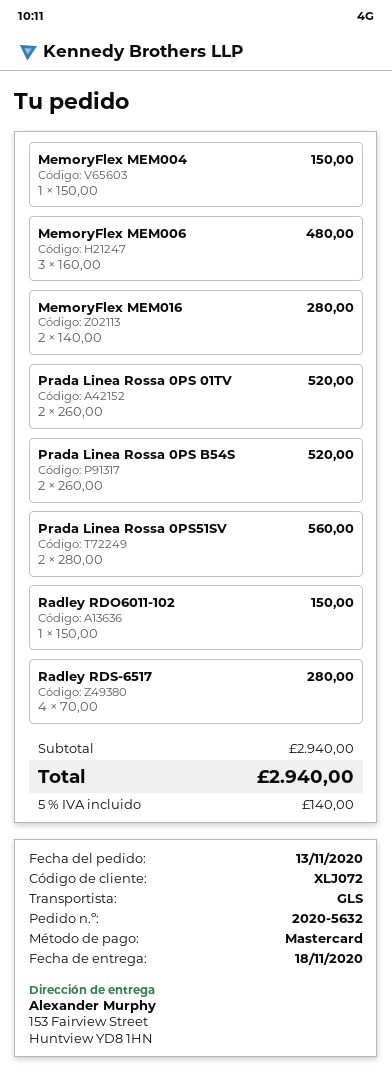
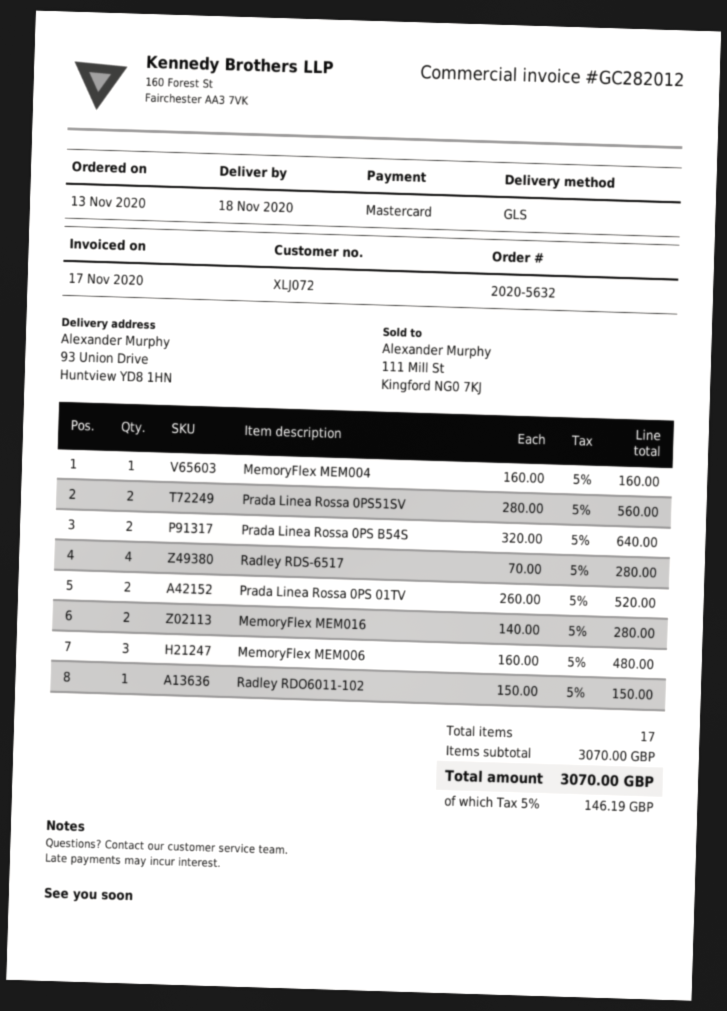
ship to: 153 Fairview Street, Huntview YD8 1HN -> 93 Union Drive, Huntview YD8 1HN
MemoryFlex MEM004: 1 x 150.00 = 150.00 -> 1 x 160.00 = 160.00
Prada Linea Rossa 0PS B54S: 2 x 260.00 = 520.00 -> 2 x 320.00 = 640.00
subtotal: 2940.00 -> 3070.00
tax: 5% = 140.00 -> 5% = 146.19
total: 2940.00 -> 3070.00

